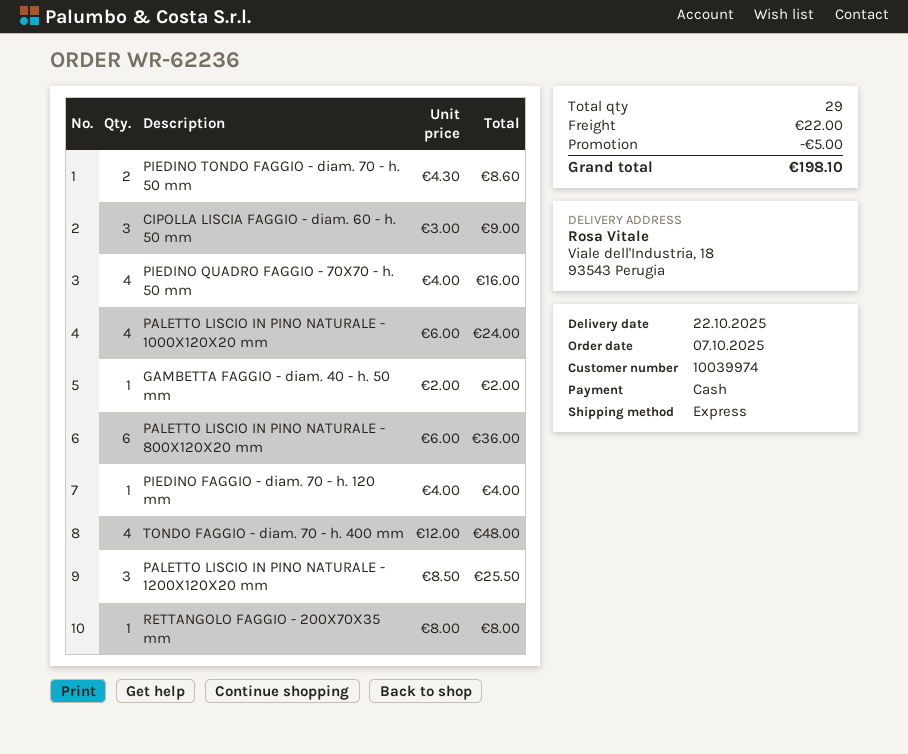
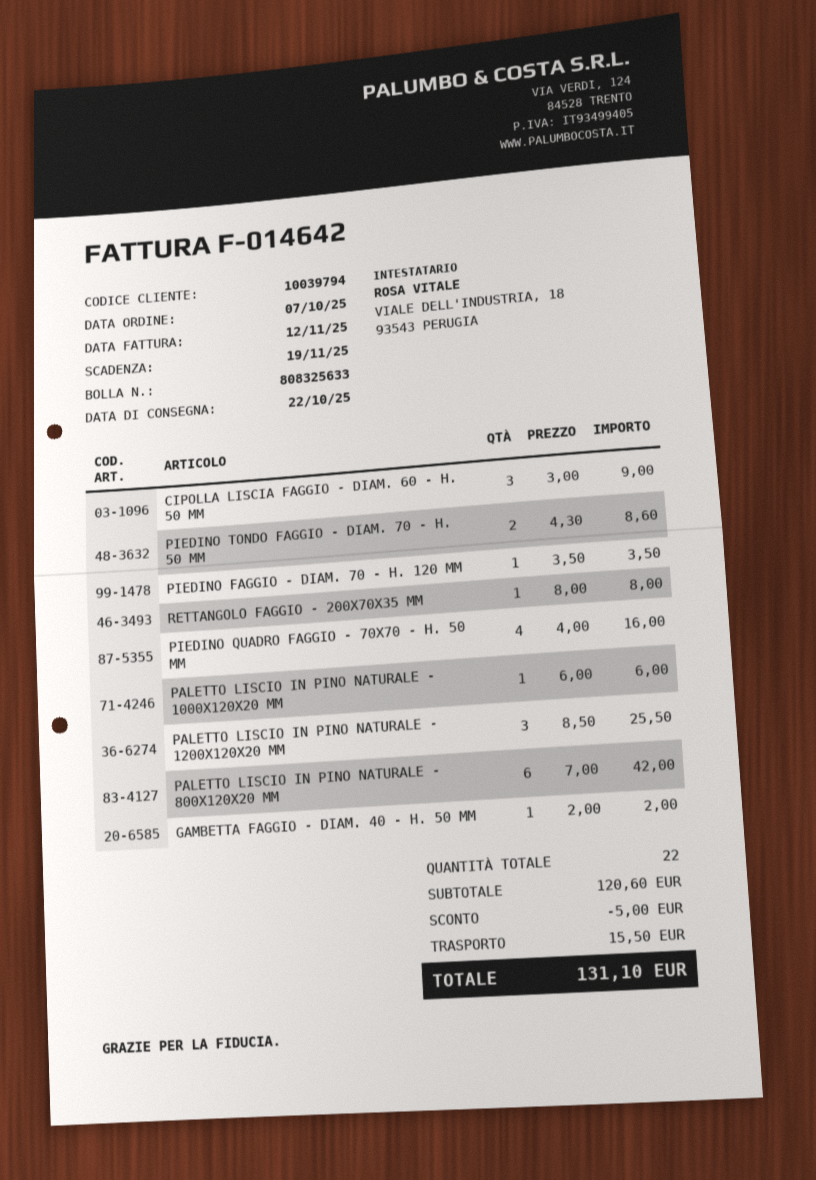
customer number: 10039974 -> 10039794
PALETTO LISCIO IN PINO NATURALE - 1000X120X20 mm: 4 x 6.00 = 24.00 -> 1 x 6.00 = 6.00
PALETTO LISCIO IN PINO NATURALE - 800X120X20 mm: 6 x 6.00 = 36.00 -> 6 x 7.00 = 42.00
PIEDINO FAGGIO - diam. 70 - h. 120 mm: 1 x 4.00 = 4.00 -> 1 x 3.50 = 3.50
TONDO FAGGIO - diam. 70 - h. 400 mm: 4 x 12.00 = 48.00 -> none
total quantity: 29 -> 22
shipping: 22.00 -> 15.50
total: 198.10 -> 131.10

